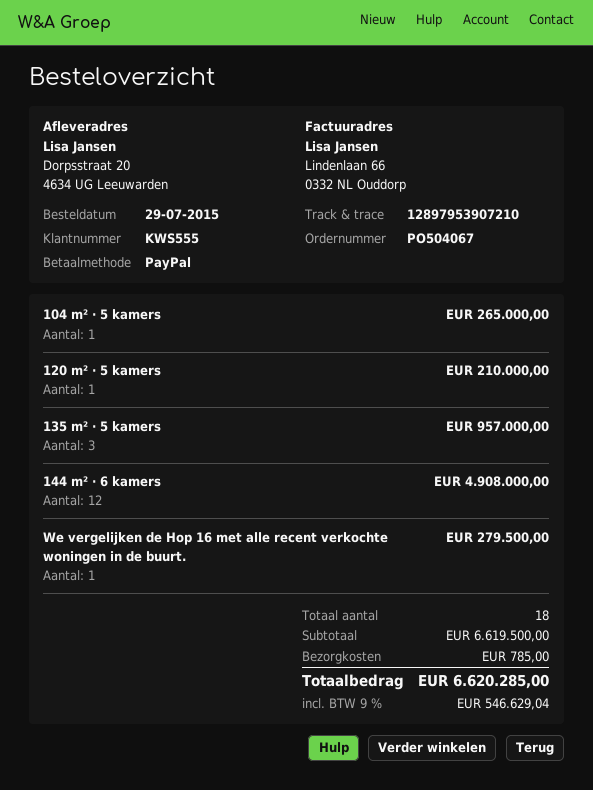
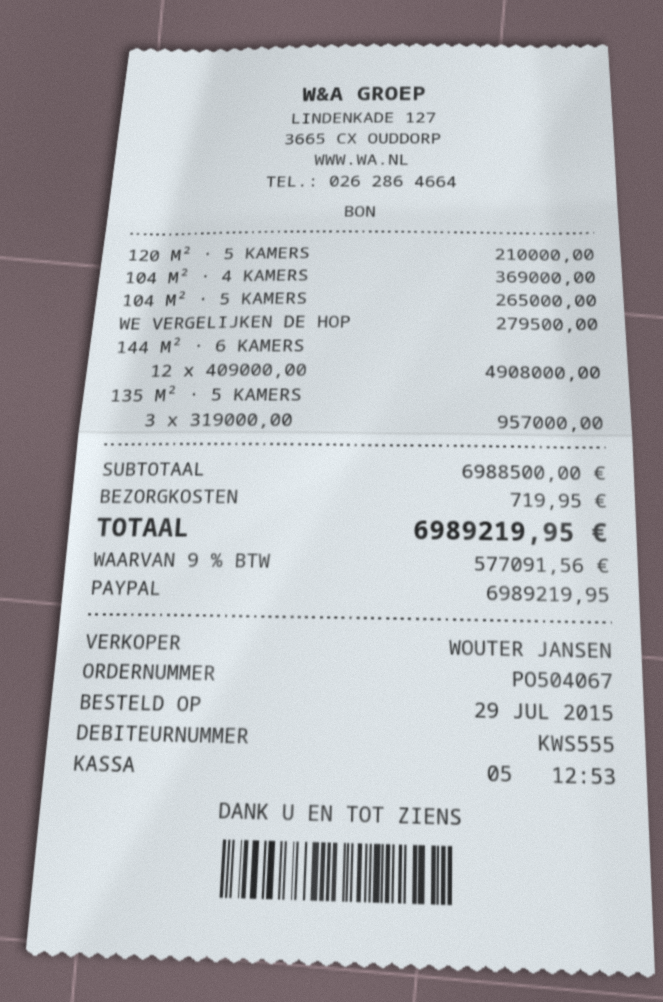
104 M² · 4 KAMERS: none -> 1 for 369000.00
subtotal: 6619500.00 -> 6988500.00
shipping: 785.00 -> 719.95
tax: 9% = 546629.04 -> 9% = 577091.56
total: 6620285.00 -> 6989219.95

